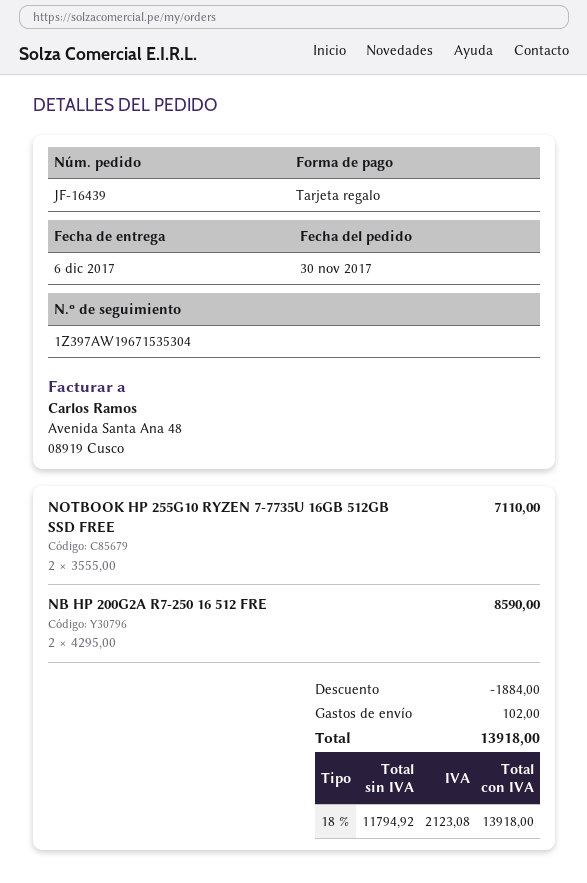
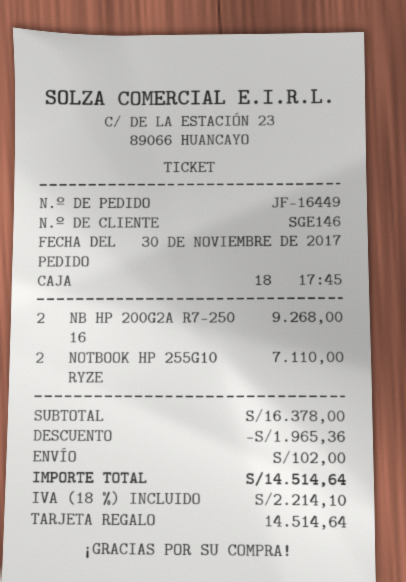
order number: JF-16439 -> JF-16449
NB HP 200G2A R7-250 16 512 FRE: 2 for 8590.00 -> 2 for 9268.00
discount: 1884.00 -> 1965.36
tax: 18% = 2123.08 -> 18% = 2214.10
total: 13918.00 -> 14514.64

